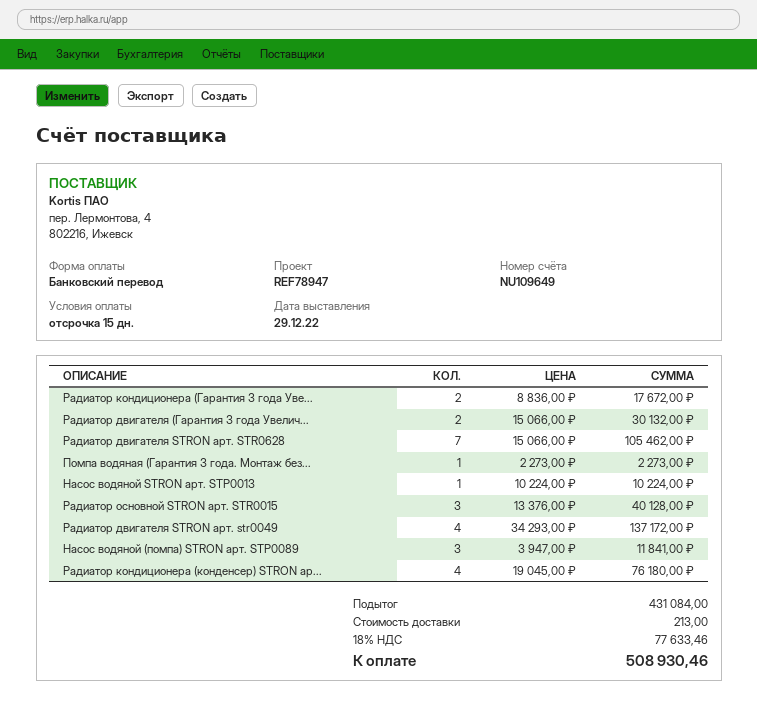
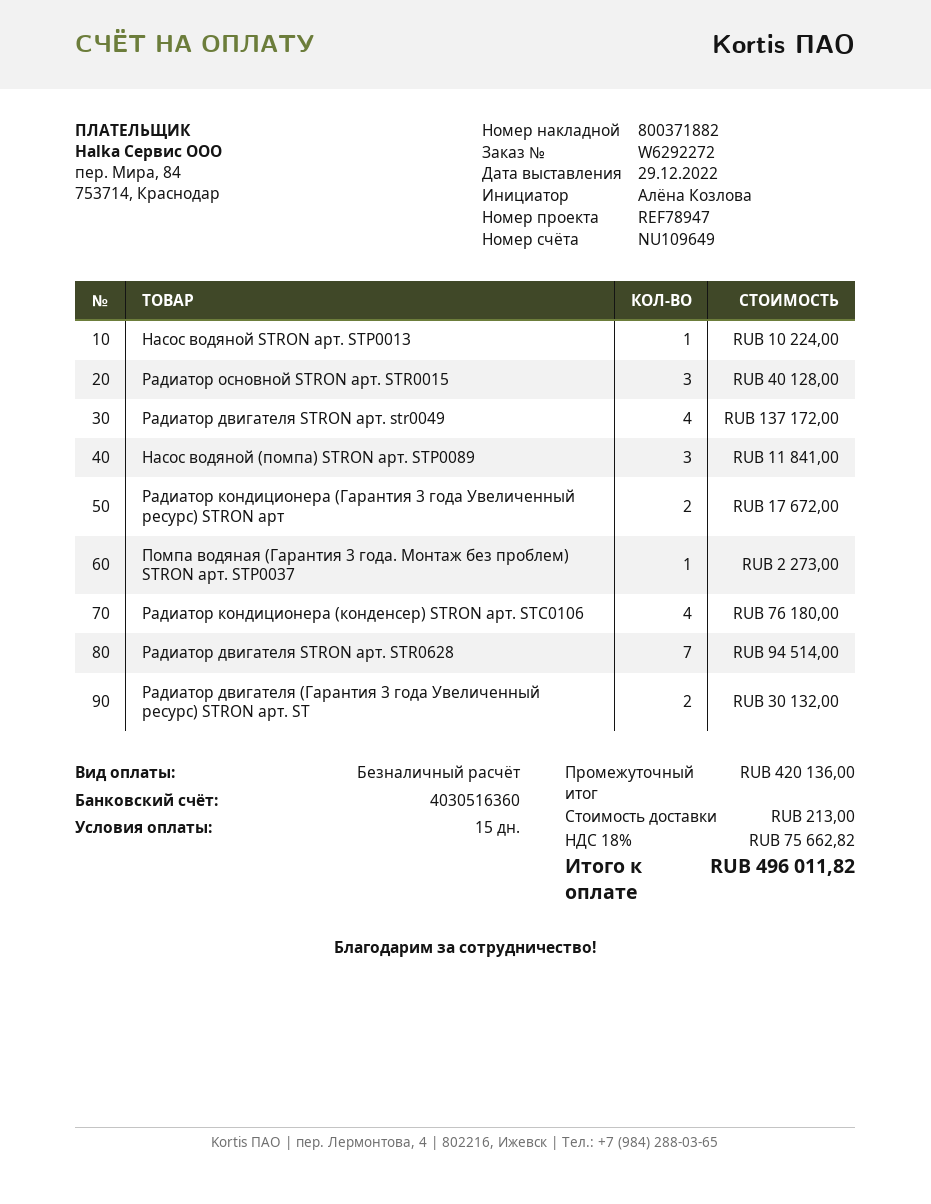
Радиатор двигателя STRON арт. STR0628: 7 for 105462.00 -> 7 for 94514.00
subtotal: 431084.00 -> 420136.00
tax: 18% = 77633.46 -> 18% = 75662.82
total: 508930.46 -> 496011.82

